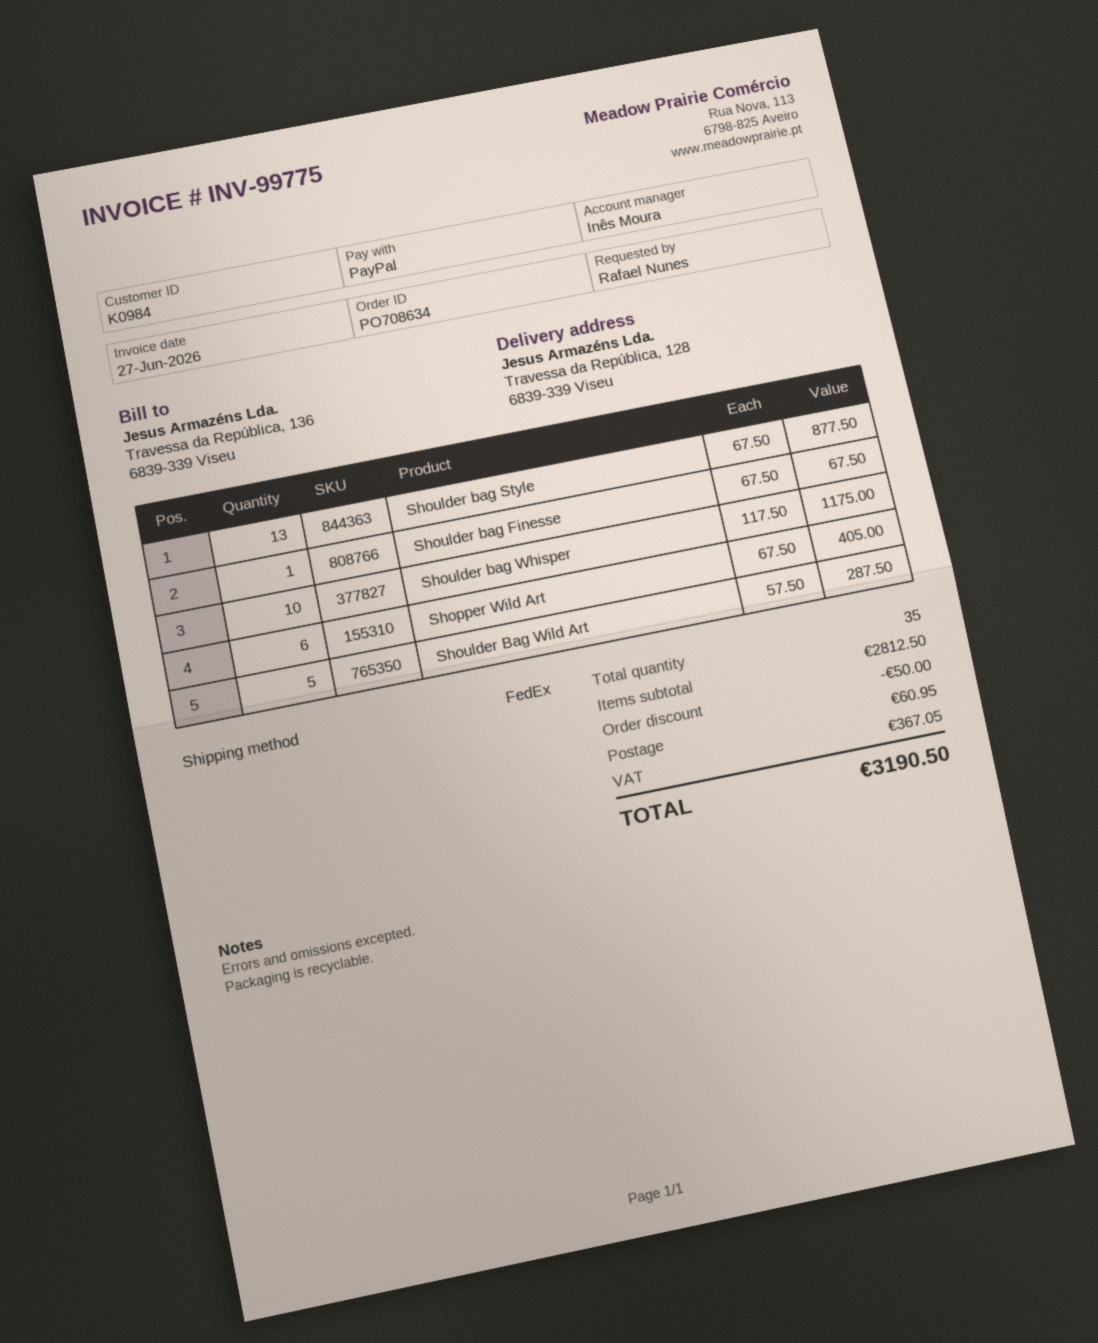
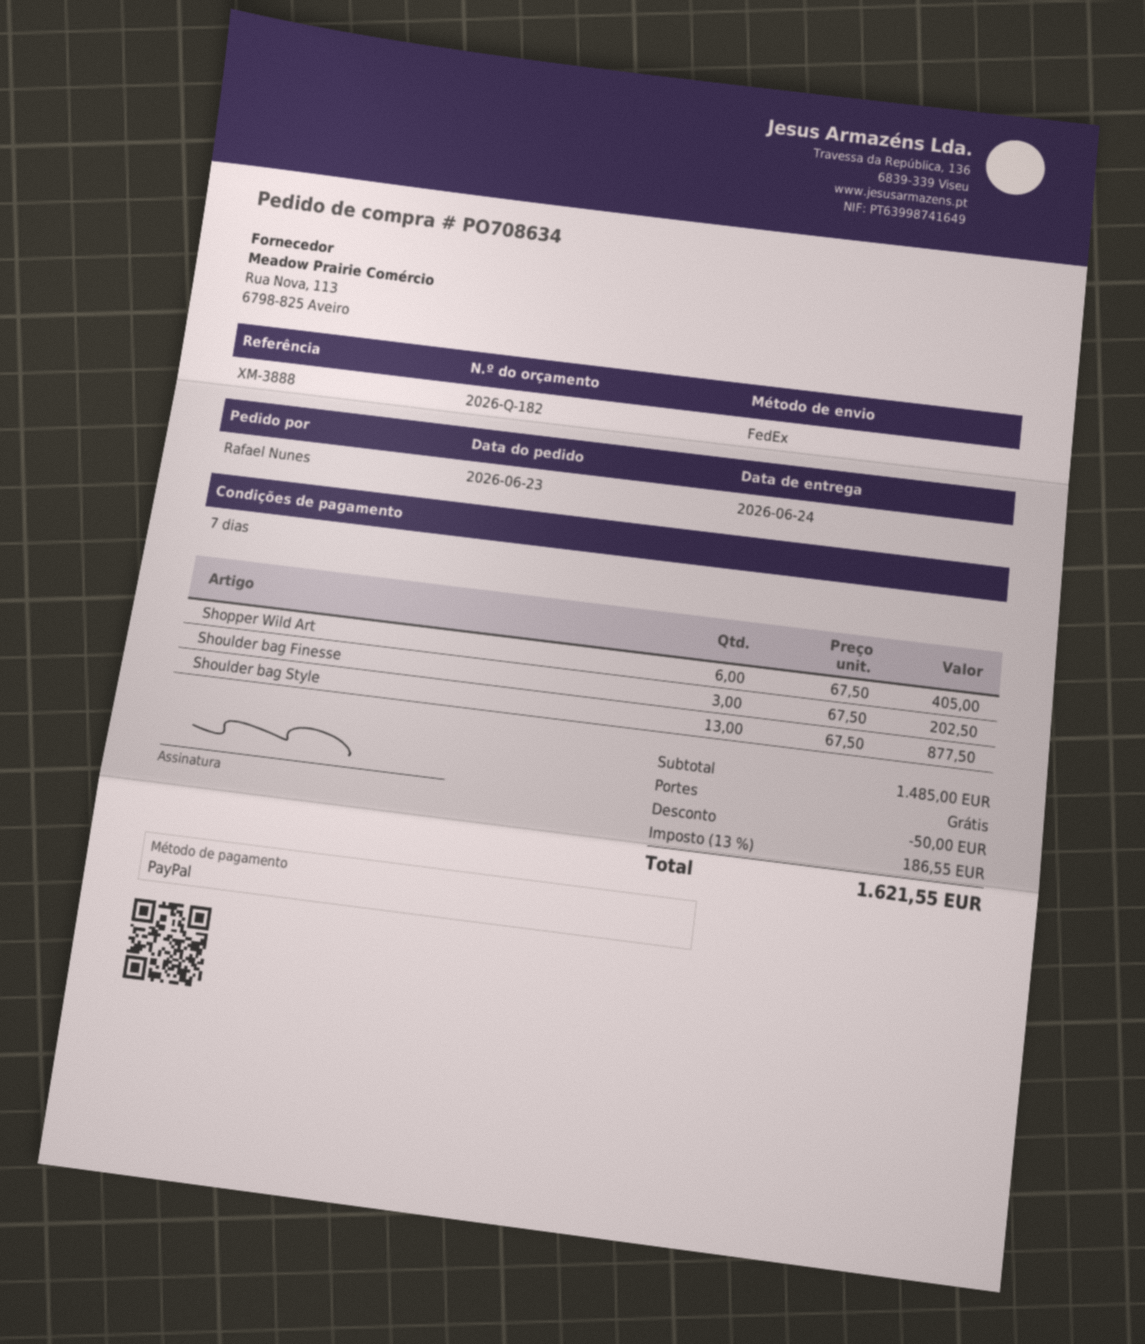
Shoulder bag Finesse: 1 x 67.50 = 67.50 -> 3 x 67.50 = 202.50
Shoulder bag Whisper: 10 x 117.50 = 1175.00 -> none
Shoulder Bag Wild Art: 5 x 57.50 = 287.50 -> none
subtotal: 2812.50 -> 1485.00
shipping: 60.95 -> 0.00
tax: 367.05 -> 186.55
total: 3190.50 -> 1621.55

